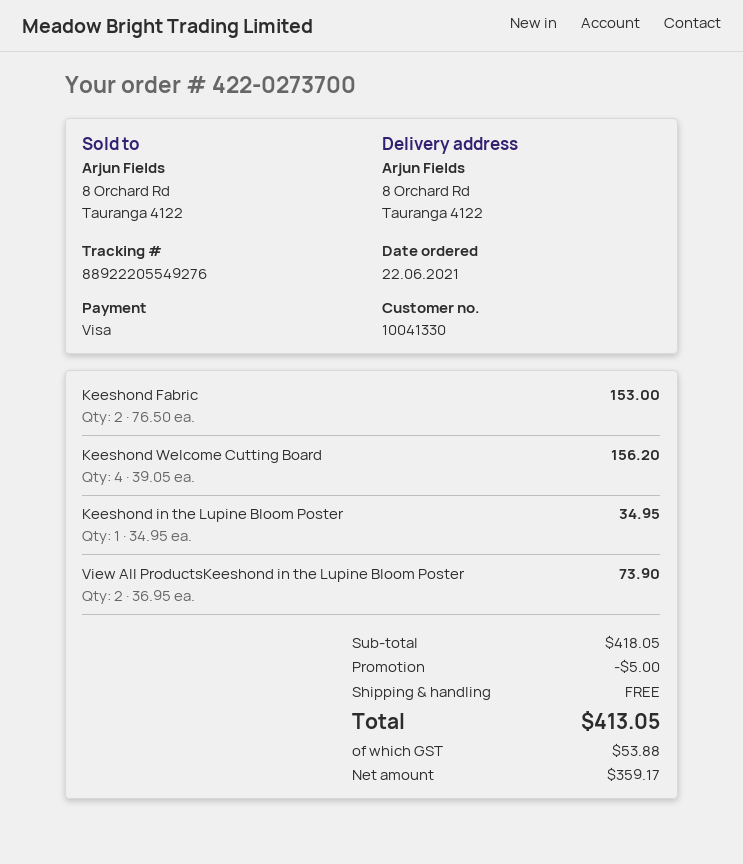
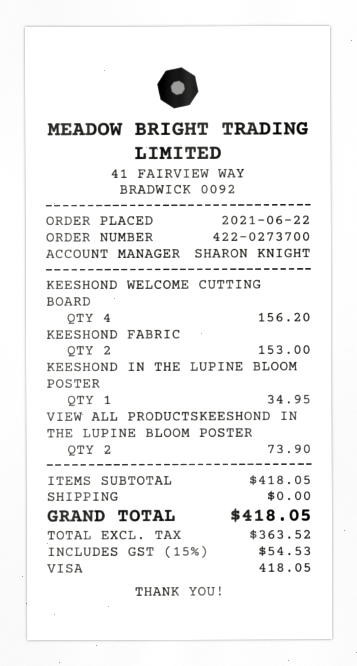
discount: 5.00 -> none
net: 359.17 -> 363.52
tax: 53.88 -> 54.53
total: 413.05 -> 418.05

